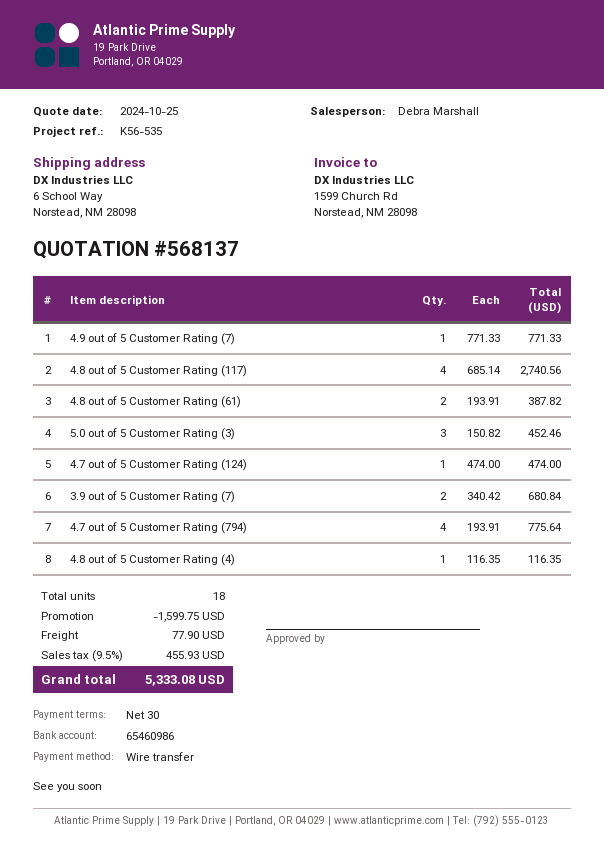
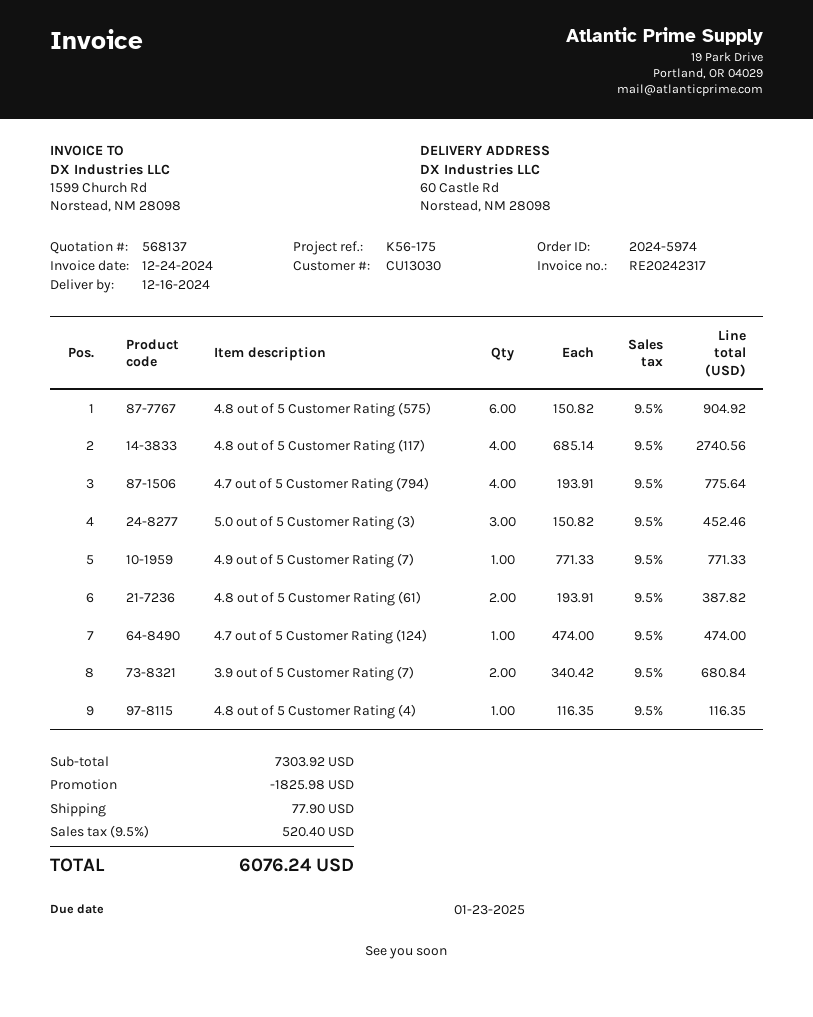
reference: K56-535 -> K56-175
ship to: 6 School Way, Norstead, NM 28098 -> 60 Castle Rd, Norstead, NM 28098
4.8 out of 5 Customer Rating (575): none -> 6 x 150.82 = 904.92
discount: 1599.75 -> 1825.98
tax: 9.5% = 455.93 -> 9.5% = 520.40
total: 5333.08 -> 6076.24

